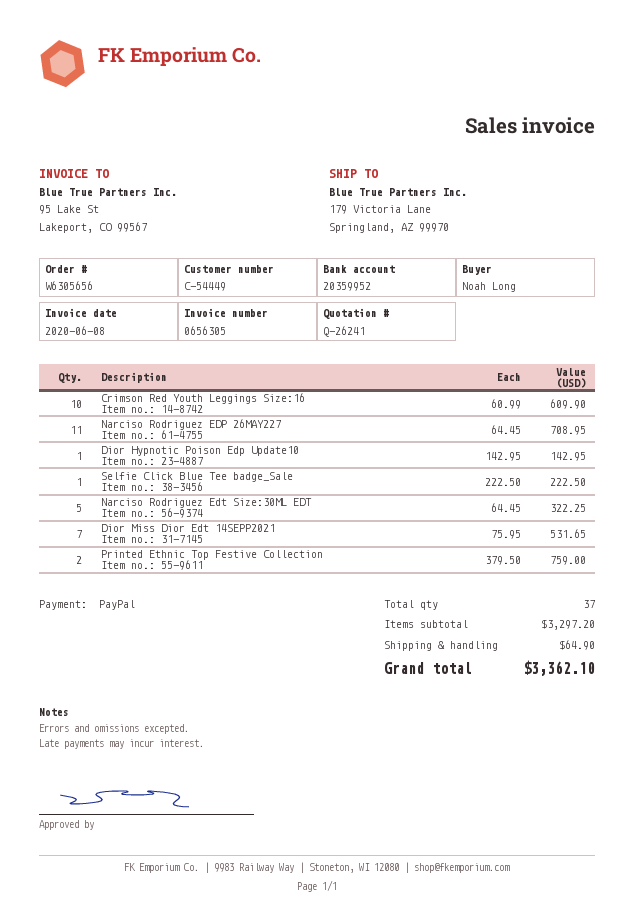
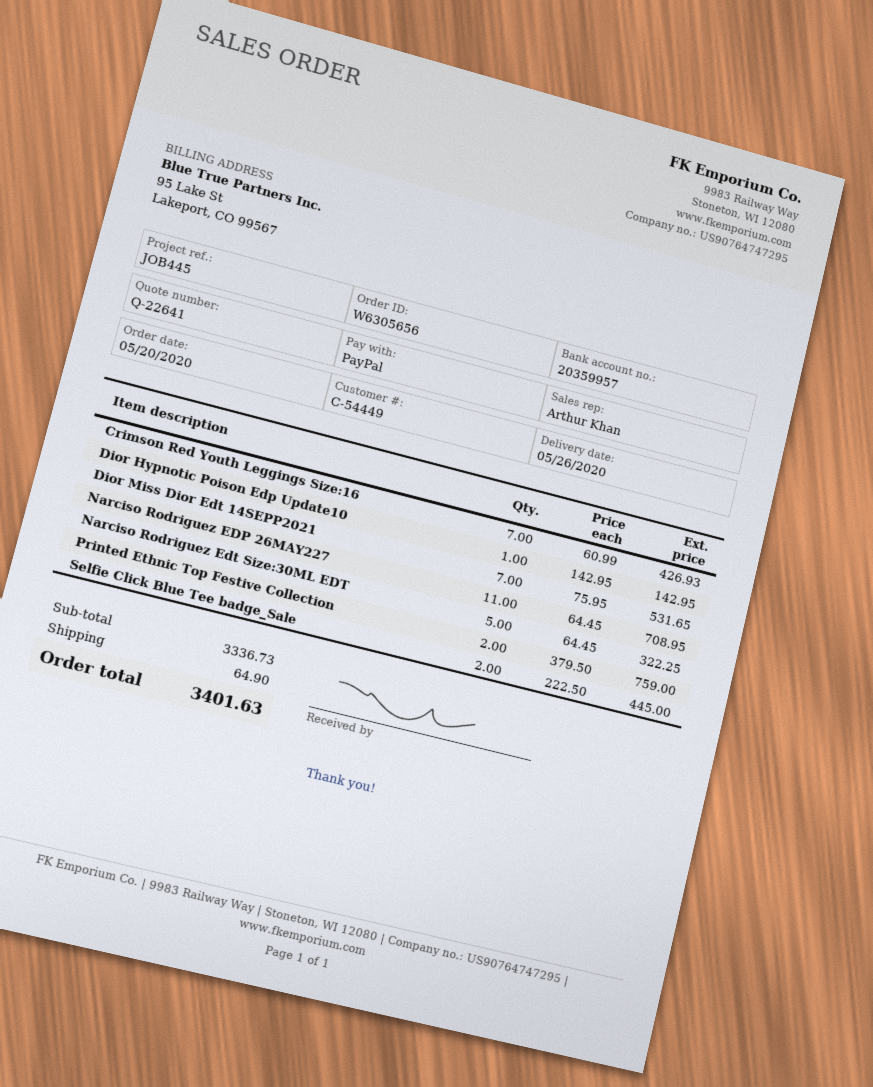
quote number: Q-26241 -> Q-22641
bank account: 20359952 -> 20359957
Crimson Red Youth Leggings Size:16: 10 x 60.99 = 609.90 -> 7 x 60.99 = 426.93
Selfie Click Blue Tee badge_Sale: 1 x 222.50 = 222.50 -> 2 x 222.50 = 445.00
subtotal: 3297.20 -> 3336.73
total: 3362.10 -> 3401.63

